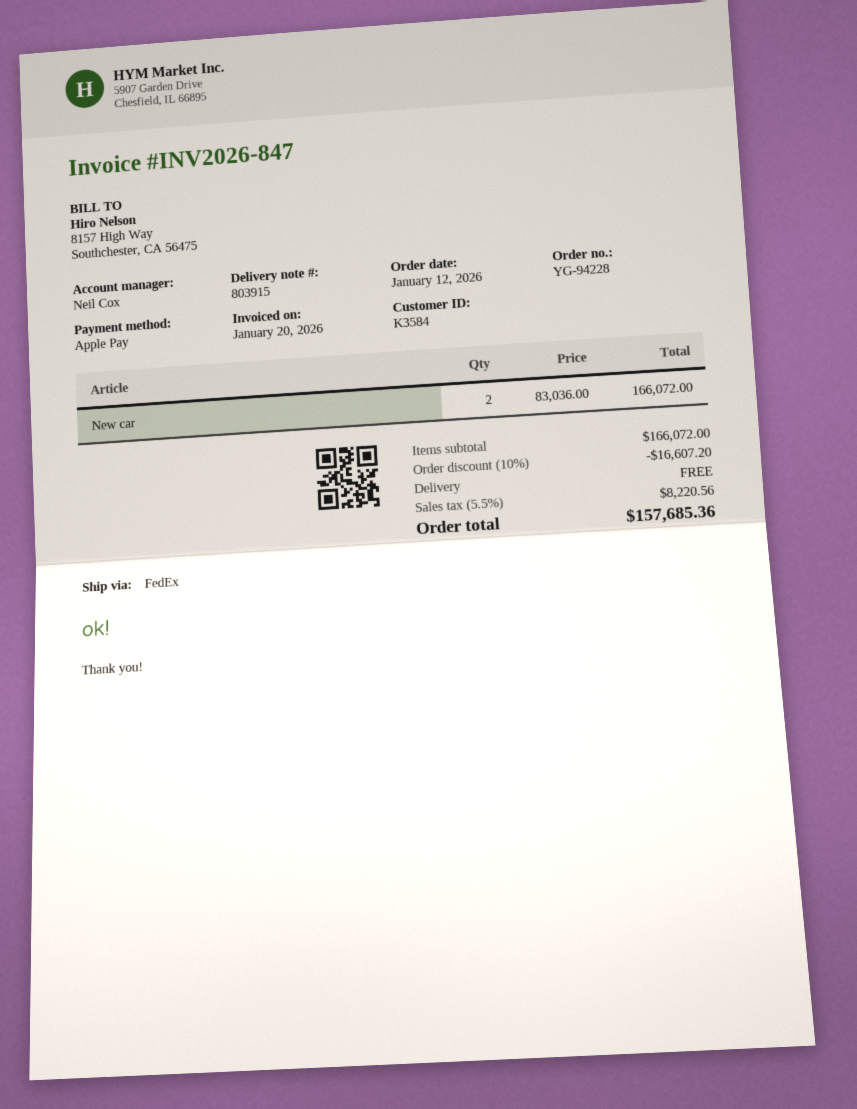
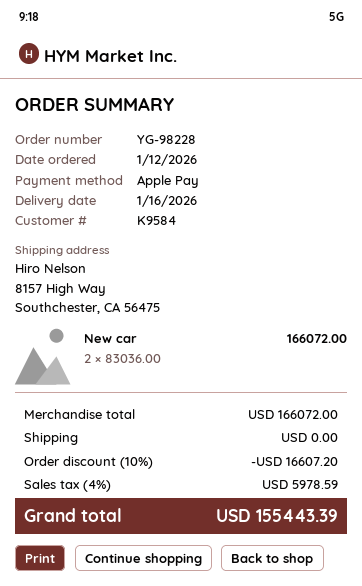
order number: YG-94228 -> YG-98228
customer number: K3584 -> K9584
tax: 5.5% = 8220.56 -> 4% = 5978.59
total: 157685.36 -> 155443.39

